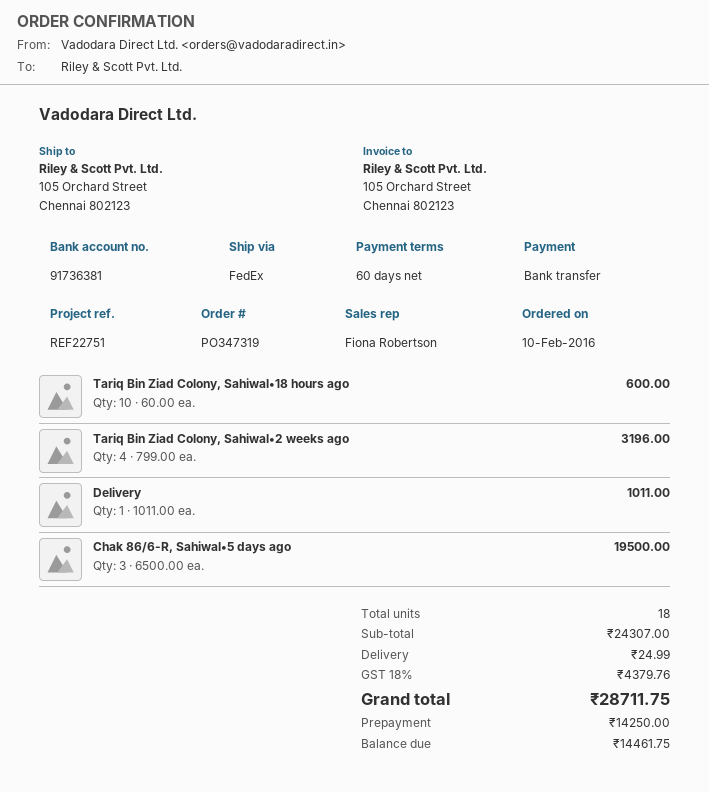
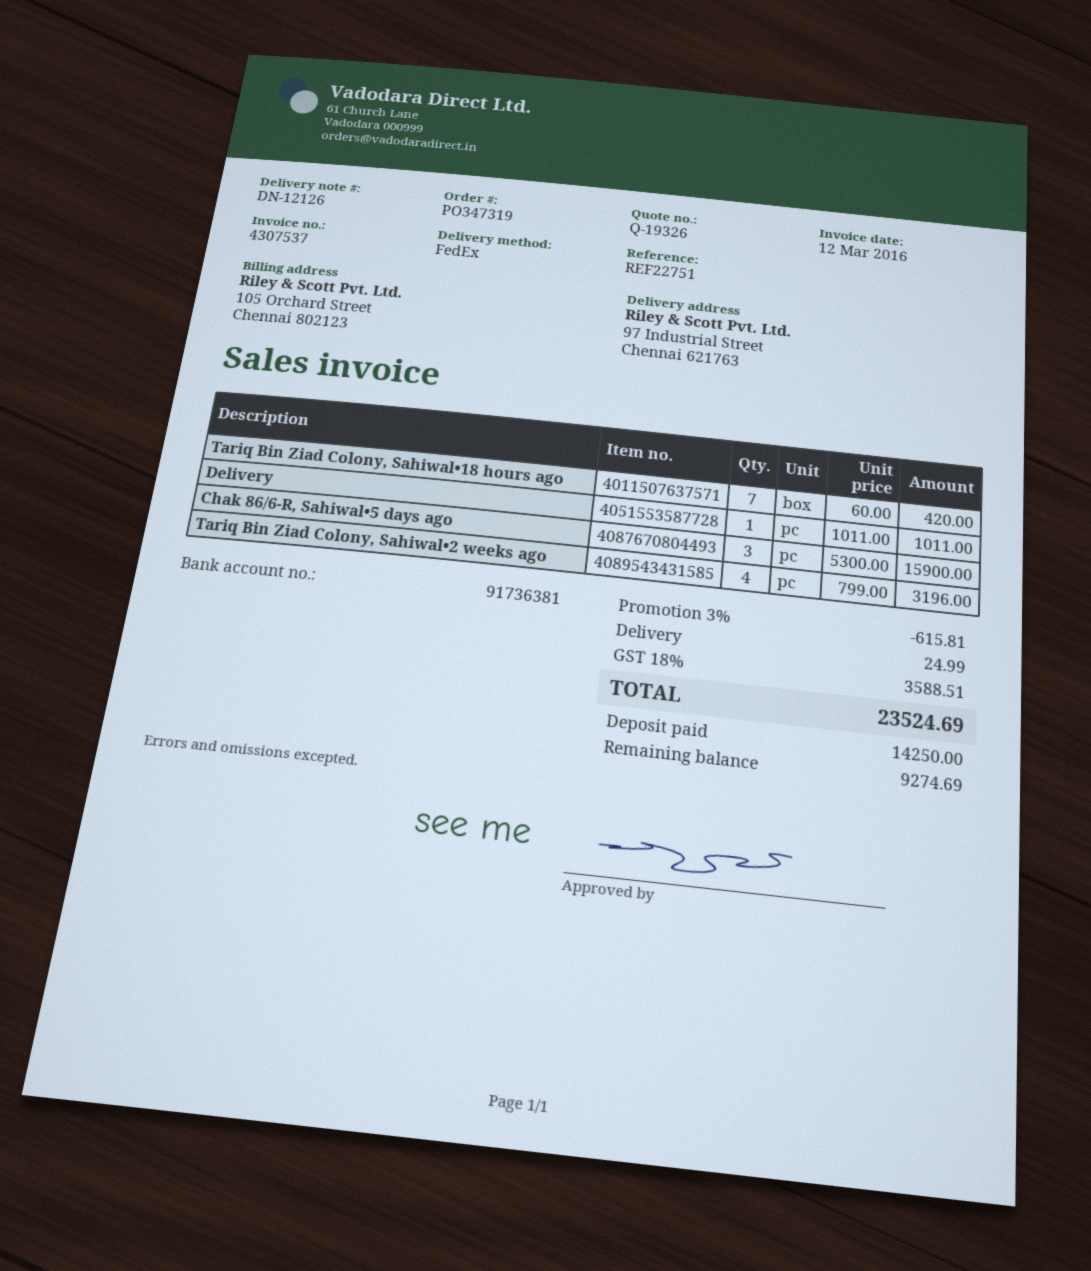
ship to: 105 Orchard Street, Chennai 802123 -> 97 Industrial Street, Chennai 621763
Tariq Bin Ziad Colony, Sahiwal•18 hours ago: 10 x 60.00 = 600.00 -> 7 x 60.00 = 420.00
Chak 86/6-R, Sahiwal•5 days ago: 3 x 6500.00 = 19500.00 -> 3 x 5300.00 = 15900.00
discount: none -> 3% = 615.81
tax: 18% = 4379.76 -> 18% = 3588.51
total: 28711.75 -> 23524.69
balance: 14461.75 -> 9274.69

